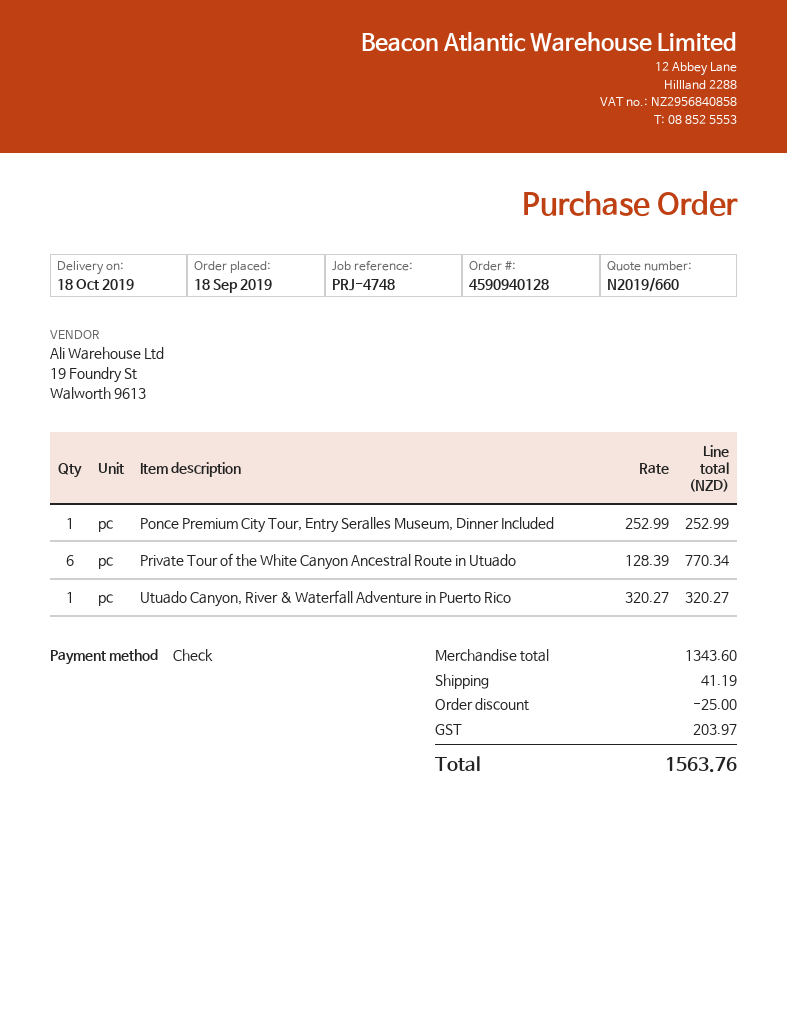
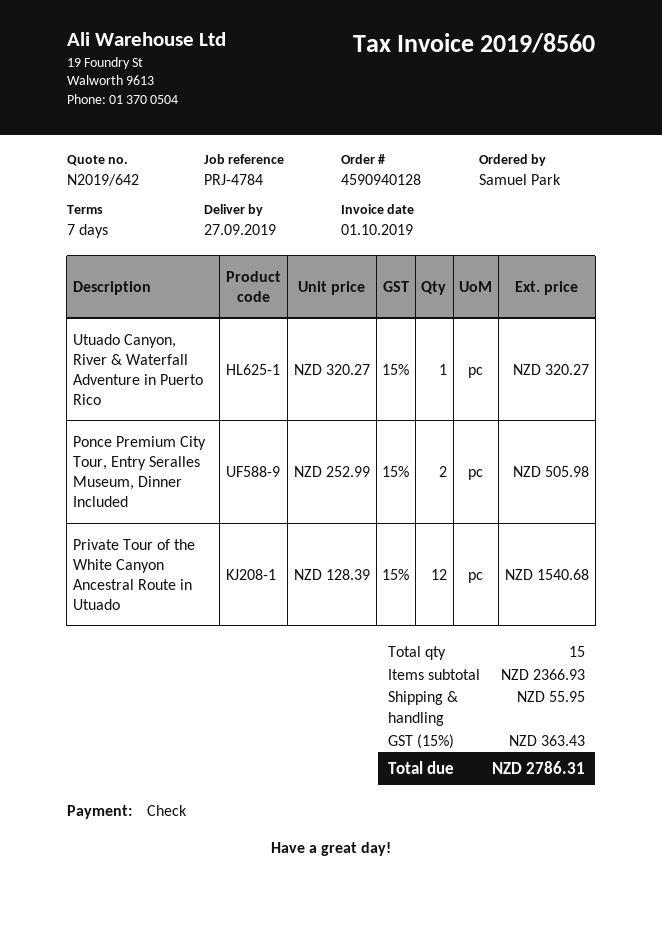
quote number: N2019/660 -> N2019/642
delivery date: 2019-10-18 -> 2019-09-27
reference: PRJ-4748 -> PRJ-4784
Ponce Premium City Tour, Entry Seralles Museum, Dinner Included: 1 x 252.99 = 252.99 -> 2 x 252.99 = 505.98
Private Tour of the White Canyon Ancestral Route in Utuado: 6 x 128.39 = 770.34 -> 12 x 128.39 = 1540.68
subtotal: 1343.60 -> 2366.93
discount: 25.00 -> none
shipping: 41.19 -> 55.95
tax: 203.97 -> 363.43
total: 1563.76 -> 2786.31

